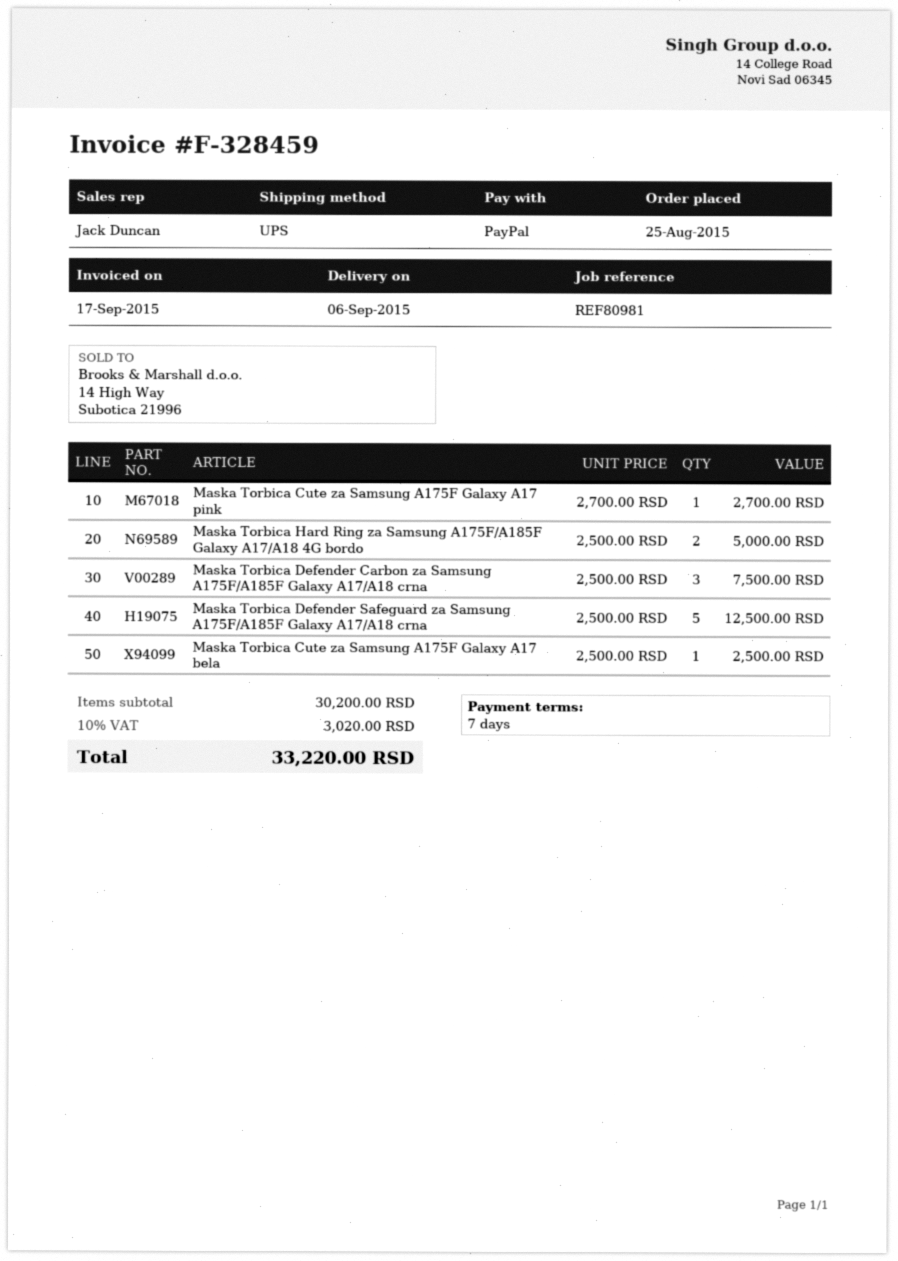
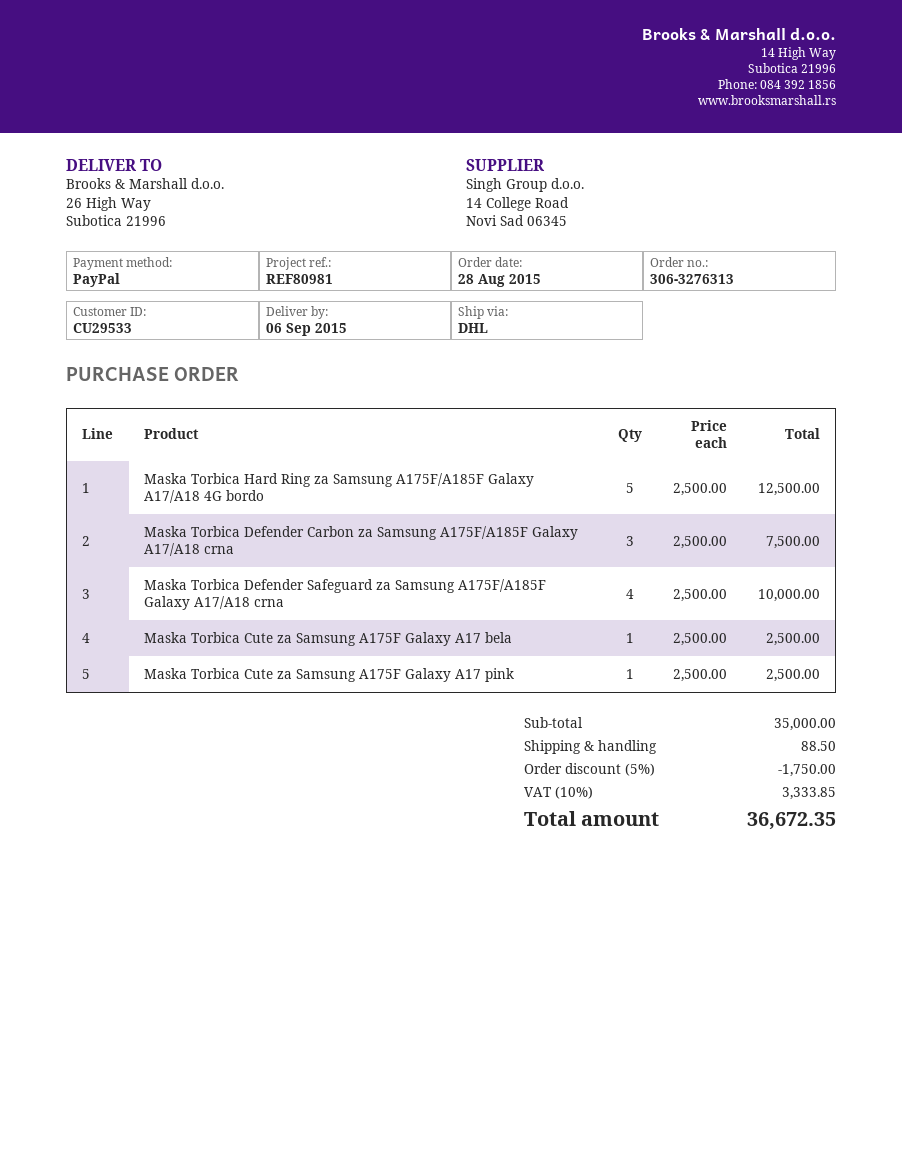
order date: 2015-08-25 -> 2015-08-28
shipping method: UPS -> DHL
Maska Torbica Cute za Samsung A175F Galaxy A17 pink: 1 x 2700.00 = 2700.00 -> 1 x 2500.00 = 2500.00
Maska Torbica Hard Ring za Samsung A175F/A185F Galaxy A17/A18 4G bordo: 2 x 2500.00 = 5000.00 -> 5 x 2500.00 = 12500.00
Maska Torbica Defender Safeguard za Samsung A175F/A185F Galaxy A17/A18 crna: 5 x 2500.00 = 12500.00 -> 4 x 2500.00 = 10000.00
subtotal: 30200.00 -> 35000.00
discount: none -> 5% = 1750.00
shipping: none -> 88.50
tax: 10% = 3020.00 -> 10% = 3333.85
total: 33220.00 -> 36672.35

